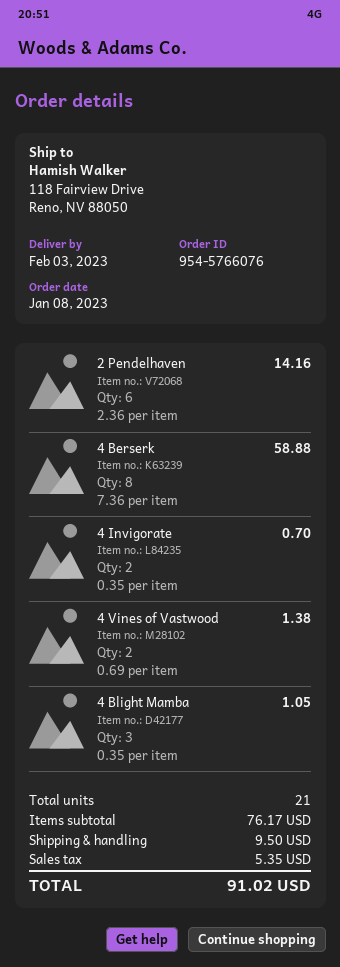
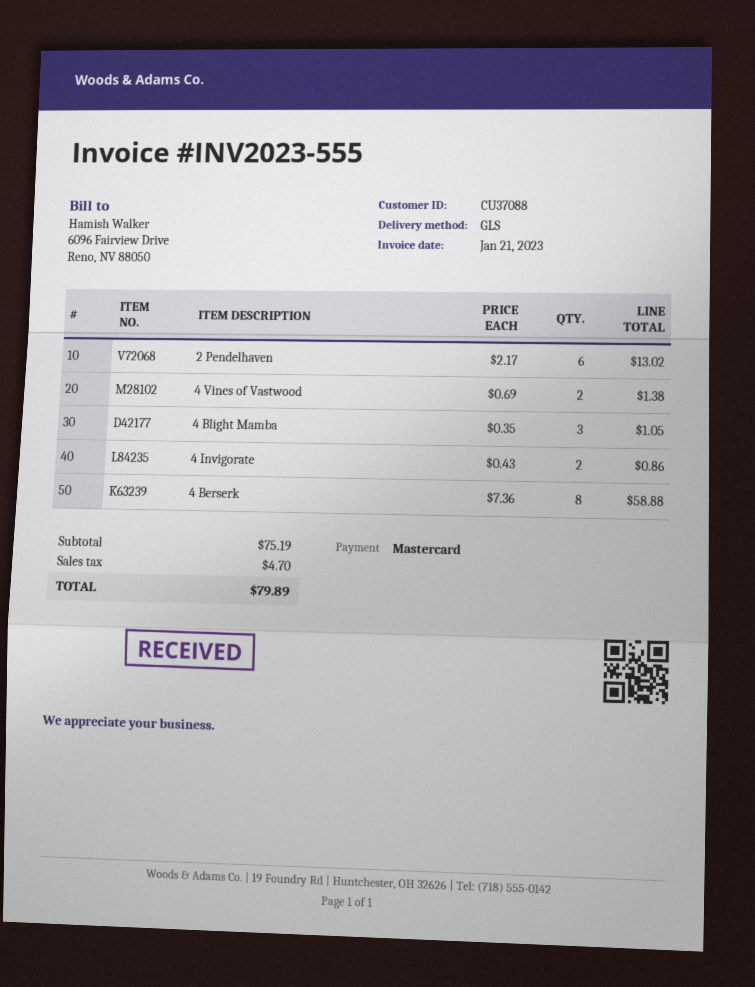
2 Pendelhaven: 6 x 2.36 = 14.16 -> 6 x 2.17 = 13.02
4 Invigorate: 2 x 0.35 = 0.70 -> 2 x 0.43 = 0.86
subtotal: 76.17 -> 75.19
shipping: 9.50 -> none
tax: 5.35 -> 4.70
total: 91.02 -> 79.89

